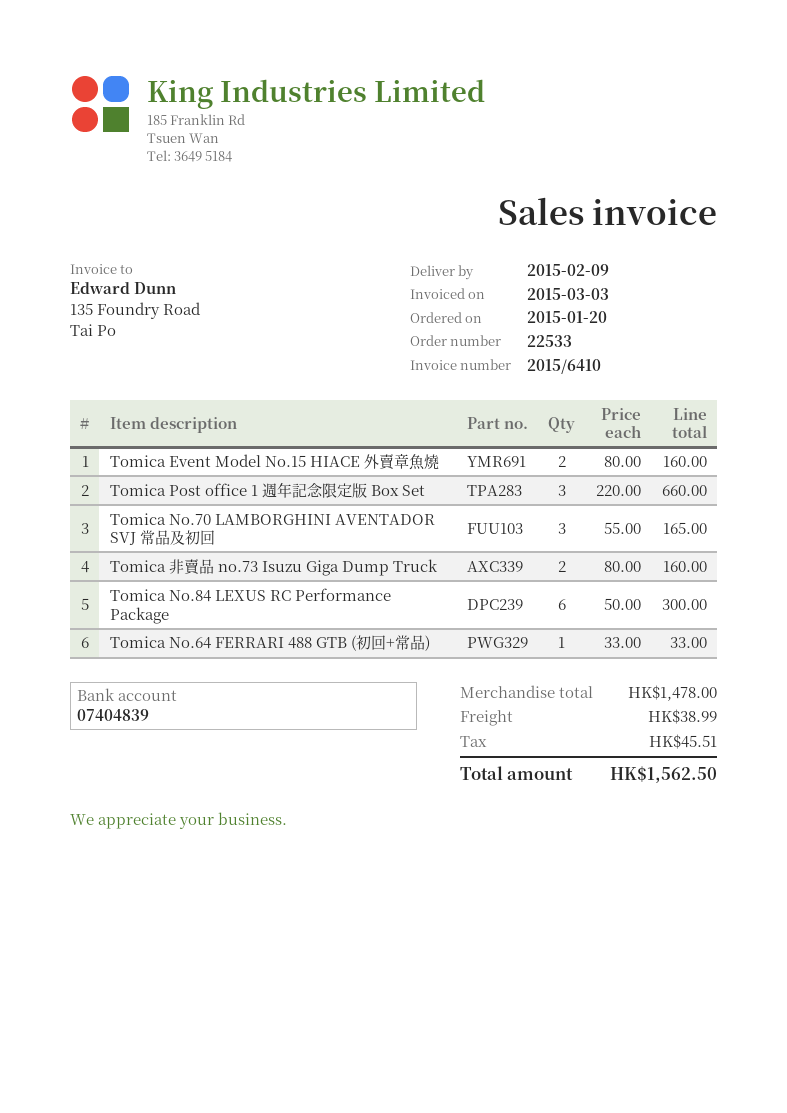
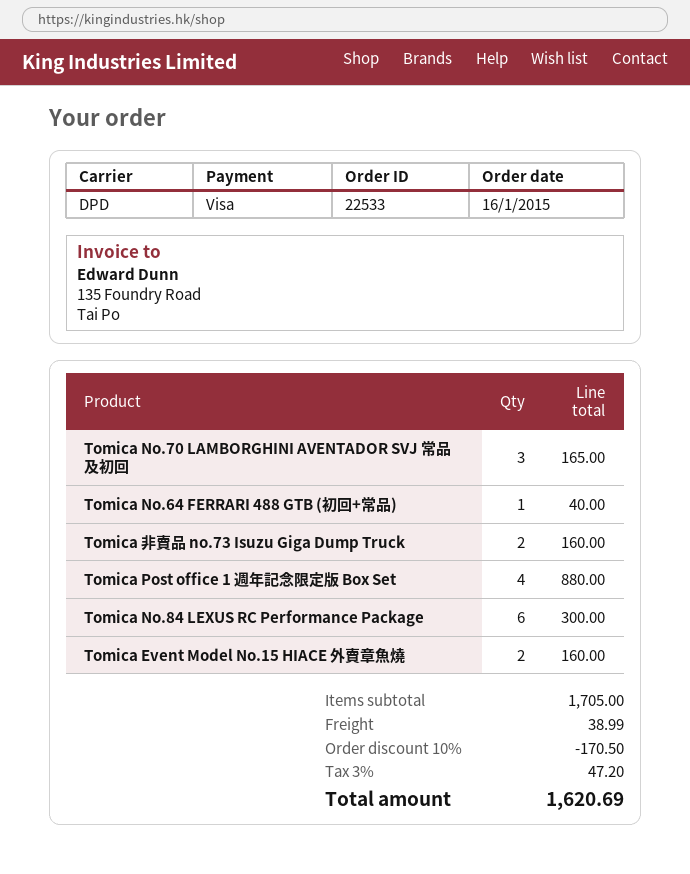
order date: 2015-01-20 -> 2015-01-16
Tomica Post office 1 週年記念限定版 Box Set: 3 for 660.00 -> 4 for 880.00
Tomica No.64 FERRARI 488 GTB (初回+常品): 1 for 33.00 -> 1 for 40.00
subtotal: 1478.00 -> 1705.00
discount: none -> 10% = 170.50
tax: 45.51 -> 47.20
total: 1562.50 -> 1620.69

